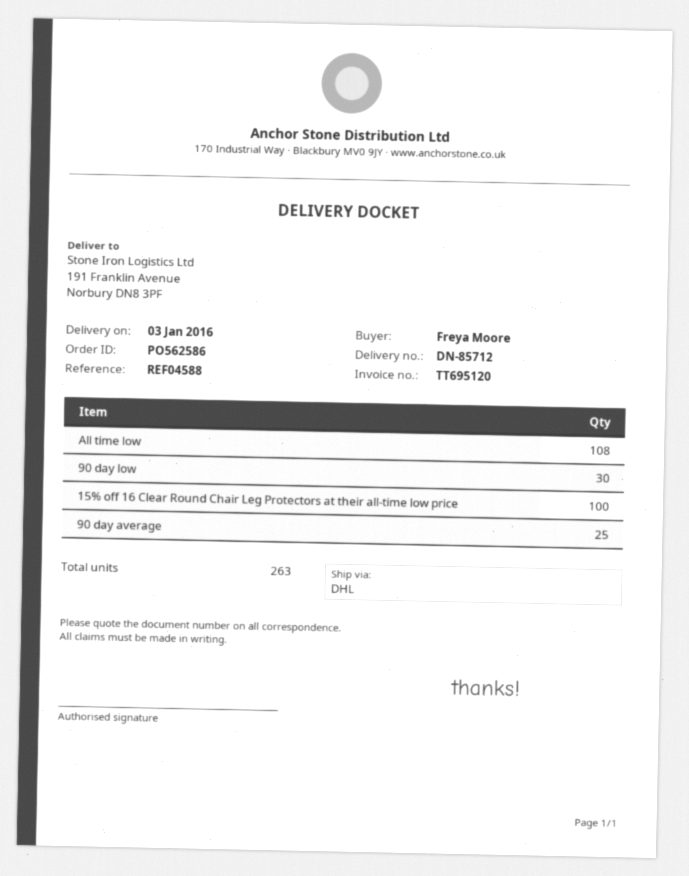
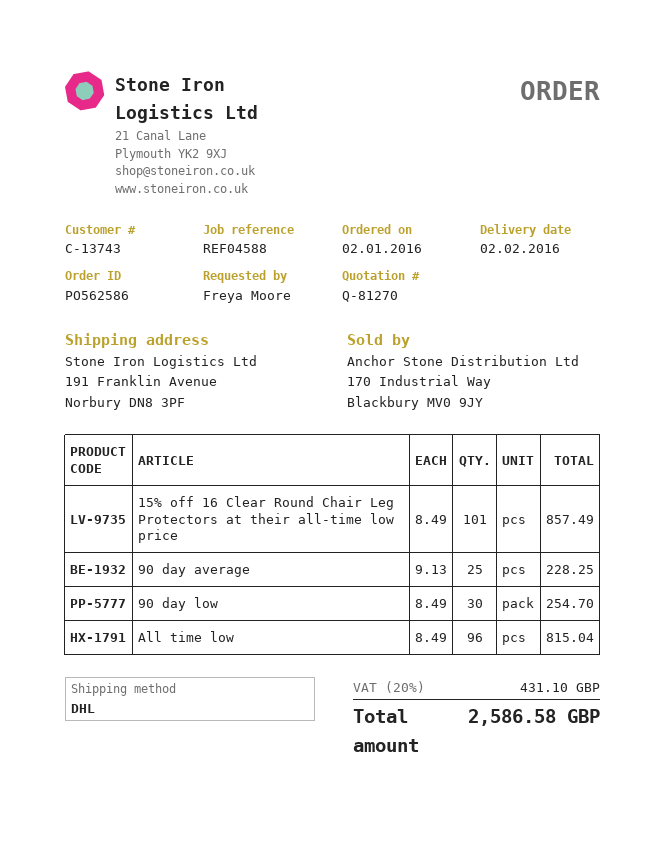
delivery date: 2016-01-03 -> 2016-02-02
All time low: 108 -> 96
15% off 16 Clear Round Chair Leg Protectors at their all-time low price: 100 -> 101

